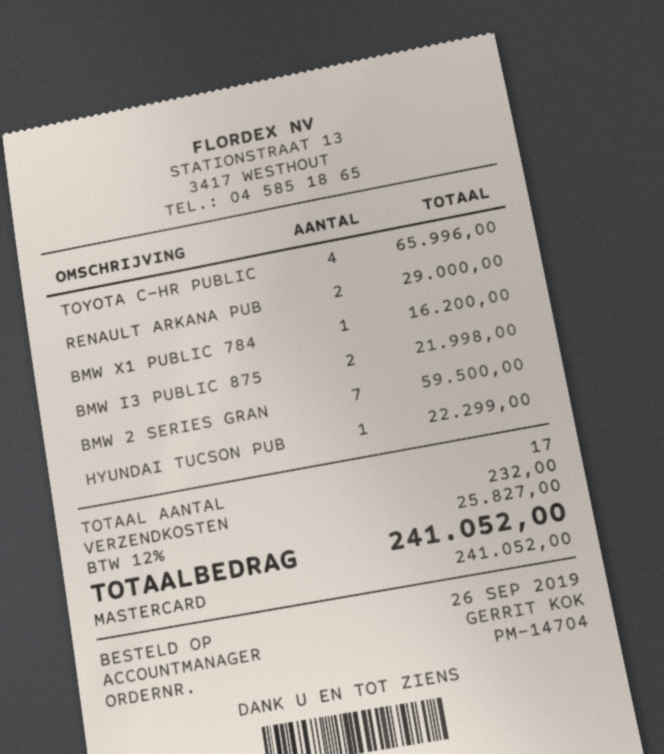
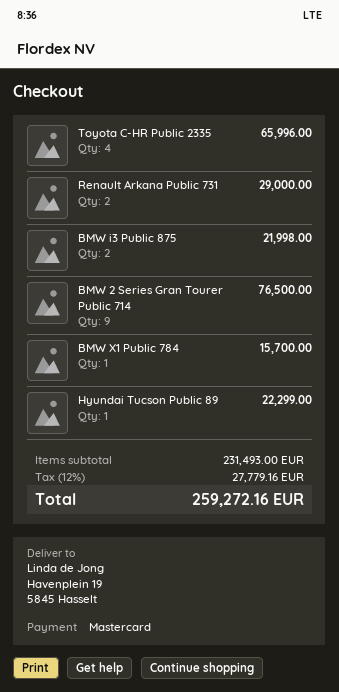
BMW X1 PUBLIC 784: 1 for 16200.00 -> 1 for 15700.00
BMW 2 SERIES GRAN: 7 for 59500.00 -> 9 for 76500.00
shipping: 232.00 -> none
tax: 12% = 25827.00 -> 12% = 27779.16
total: 241052.00 -> 259272.16

